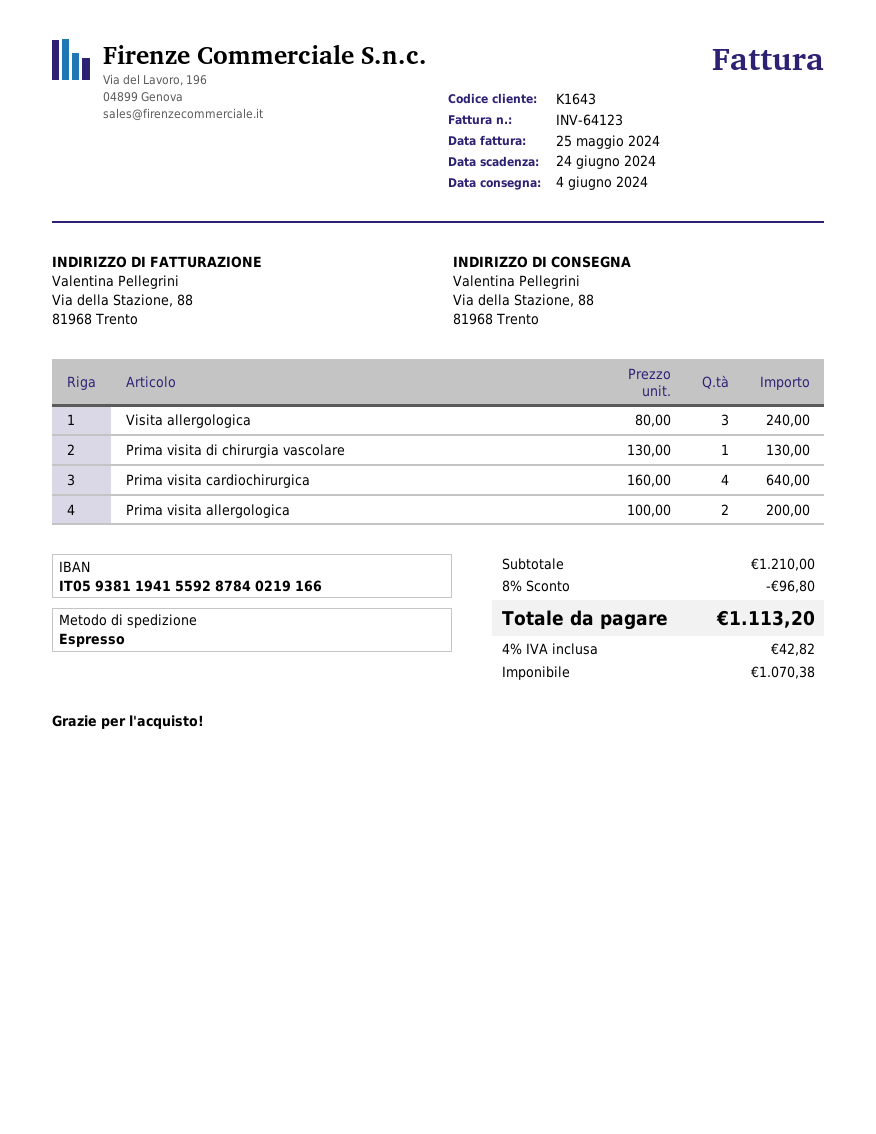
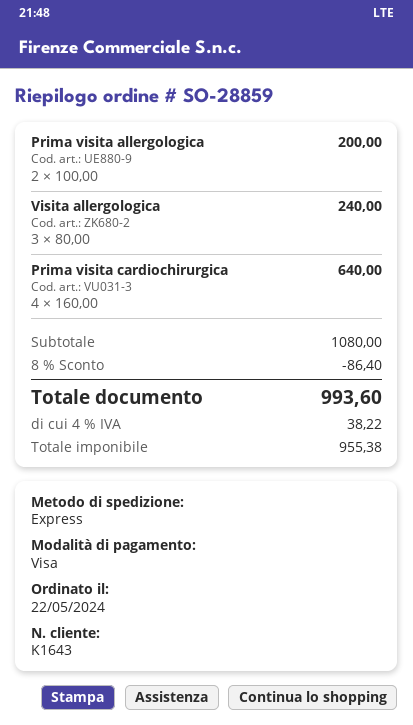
Prima visita di chirurgia vascolare: 1 x 130.00 = 130.00 -> none
subtotal: 1210.00 -> 1080.00
discount: 8% = 96.80 -> 8% = 86.40
net: 1070.38 -> 955.38
tax: 4% = 42.82 -> 4% = 38.22
total: 1113.20 -> 993.60

